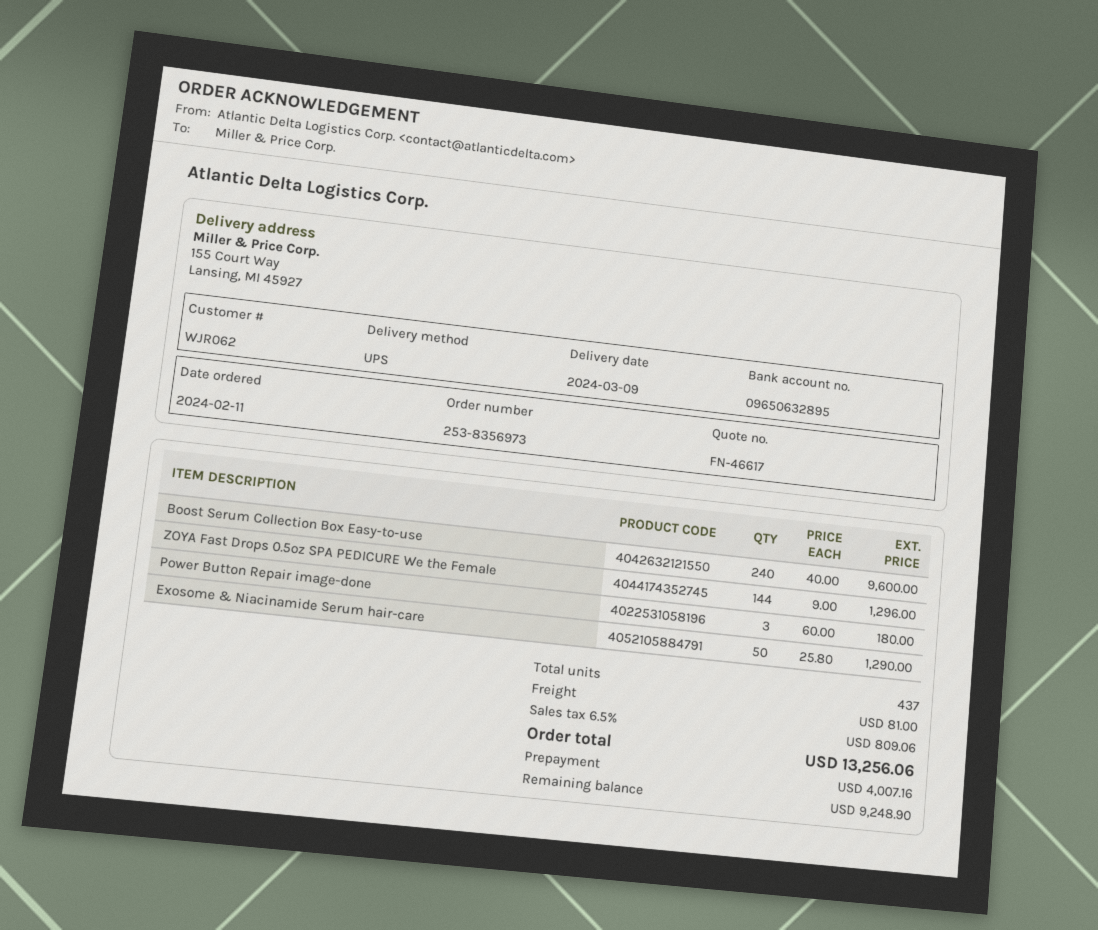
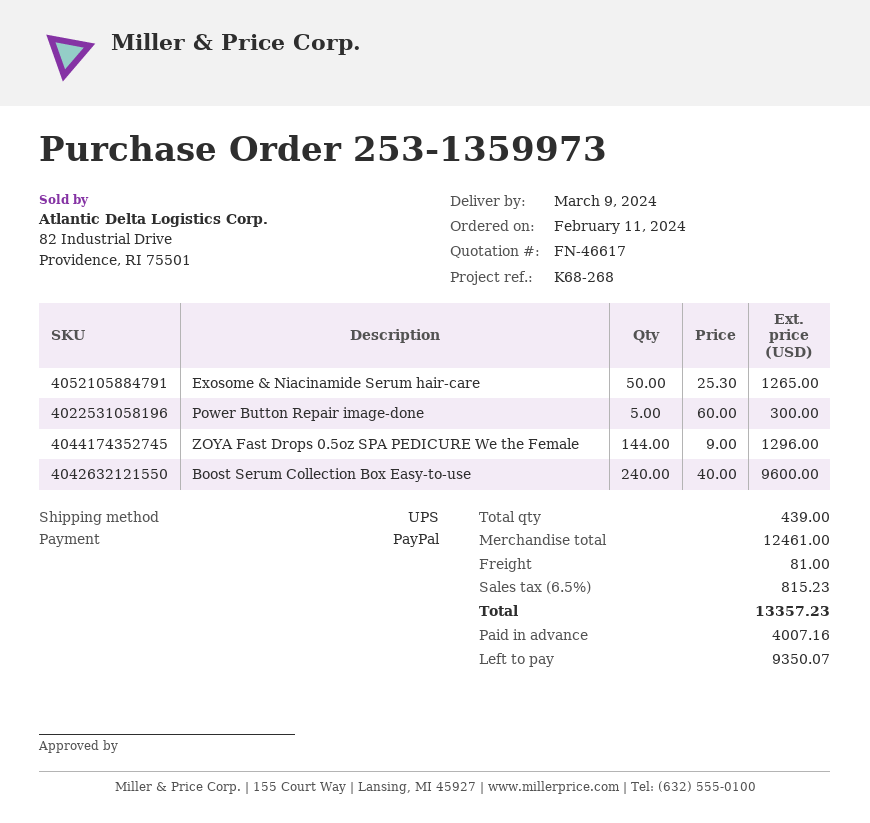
order number: 253-8356973 -> 253-1359973
Power Button Repair image-done: 3 x 60.00 = 180.00 -> 5 x 60.00 = 300.00
Exosome & Niacinamide Serum hair-care: 50 x 25.80 = 1290.00 -> 50 x 25.30 = 1265.00
total quantity: 437 -> 439
tax: 6.5% = 809.06 -> 6.5% = 815.23
total: 13256.06 -> 13357.23
balance: 9248.90 -> 9350.07

